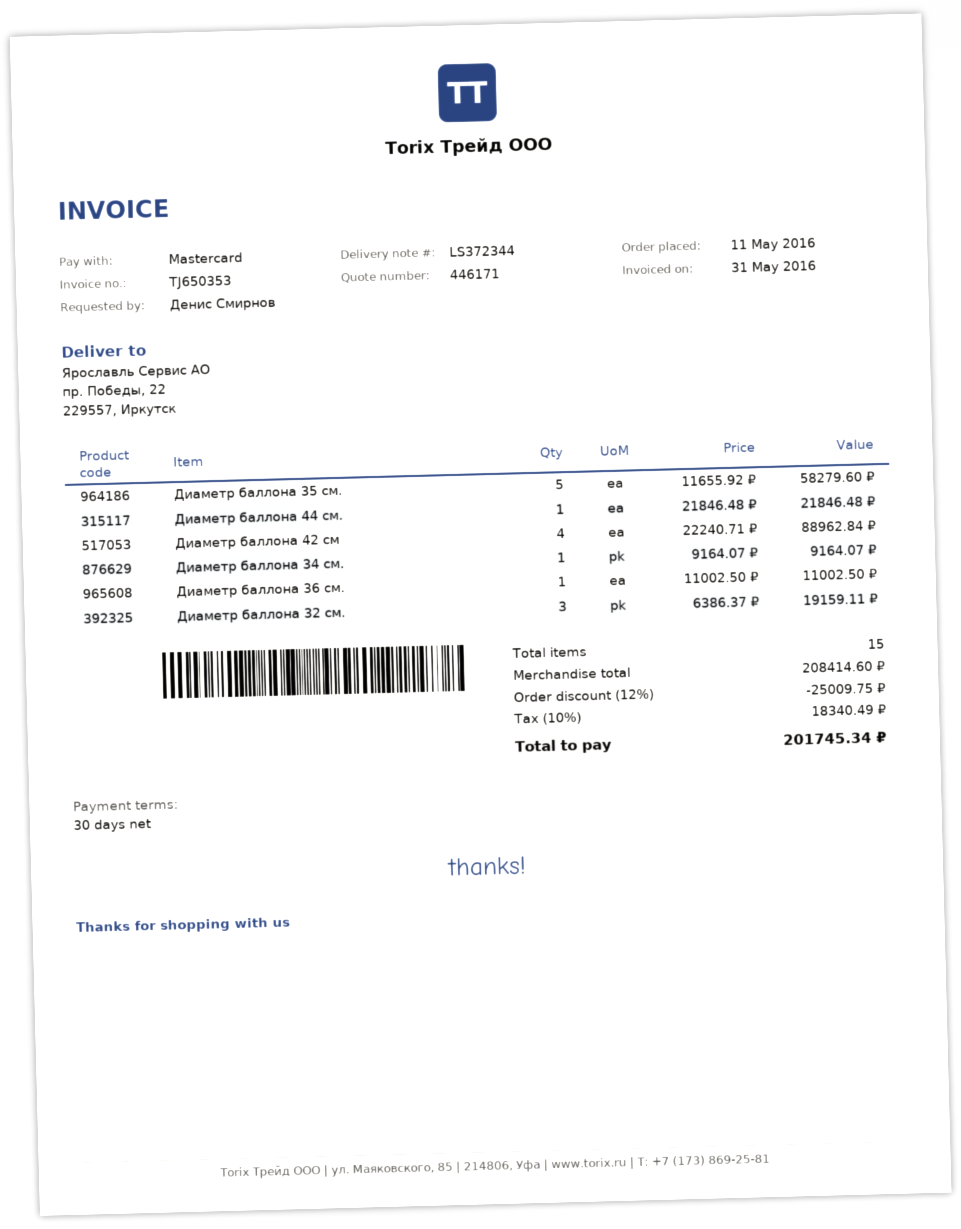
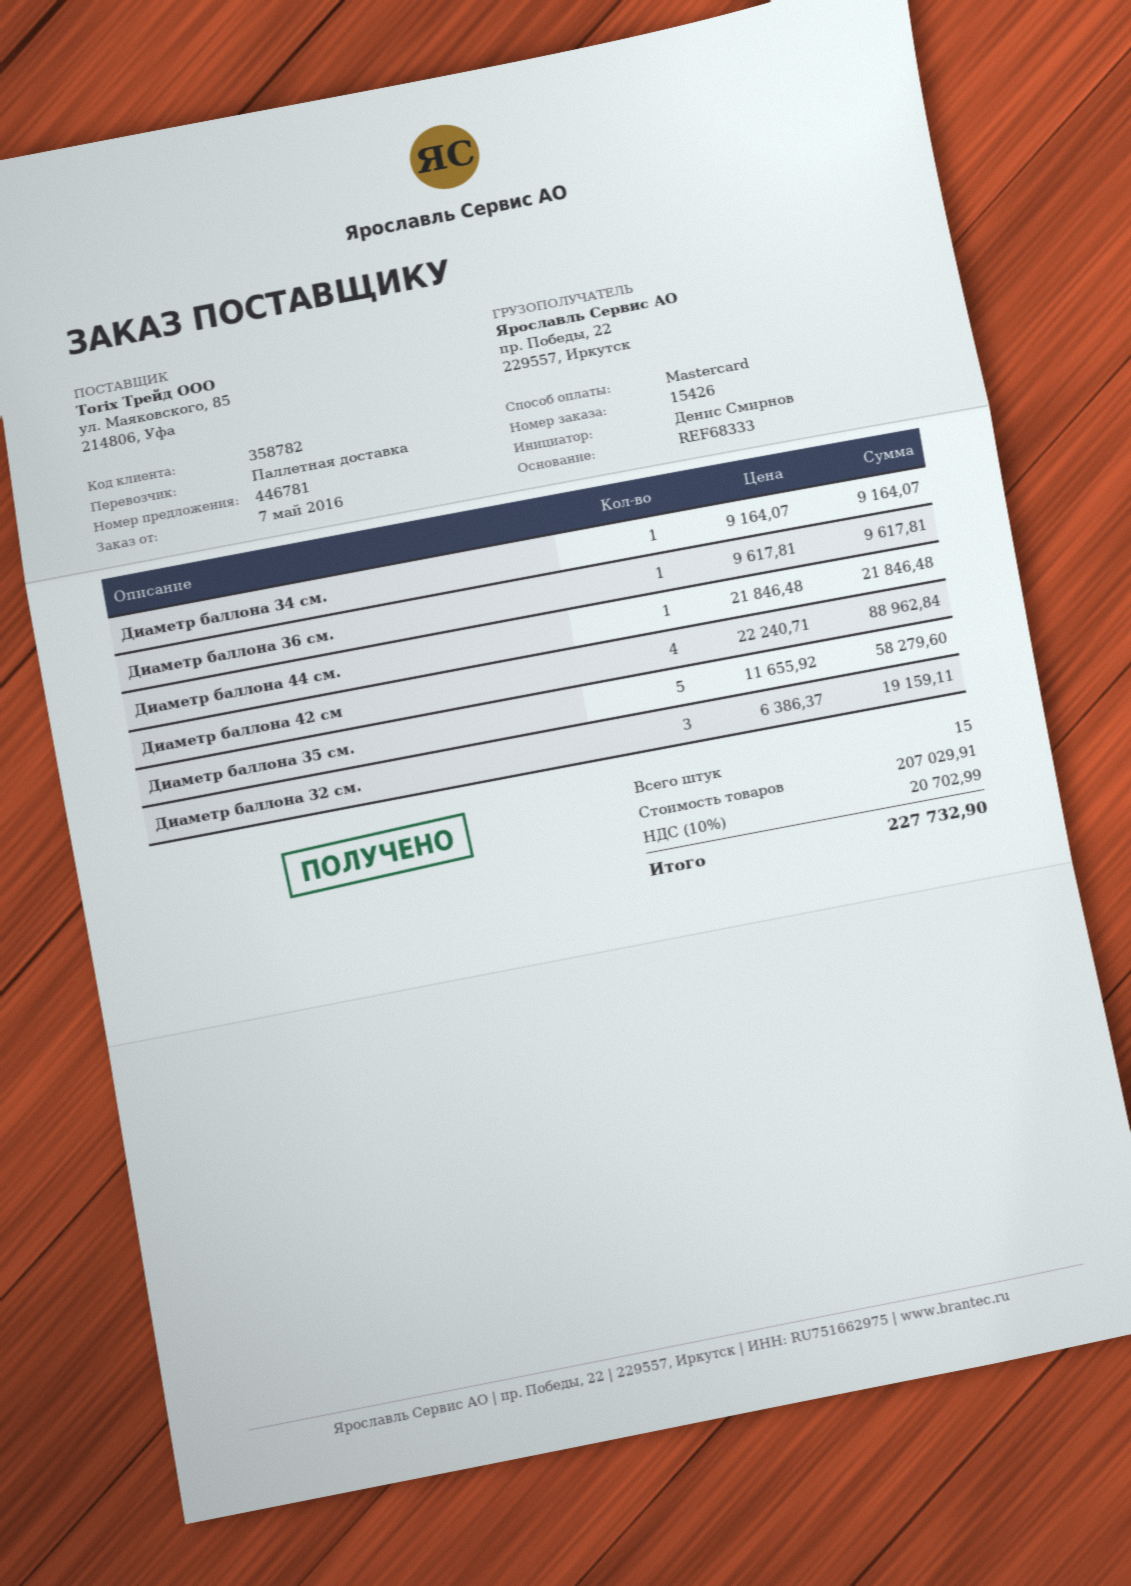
quote number: 446171 -> 446781
order date: 2016-05-11 -> 2016-05-07
Диаметр баллона 36 см.: 1 x 11002.50 = 11002.50 -> 1 x 9617.81 = 9617.81
subtotal: 208414.60 -> 207029.91
discount: 12% = 25009.75 -> none
tax: 10% = 18340.49 -> 10% = 20702.99
total: 201745.34 -> 227732.90

